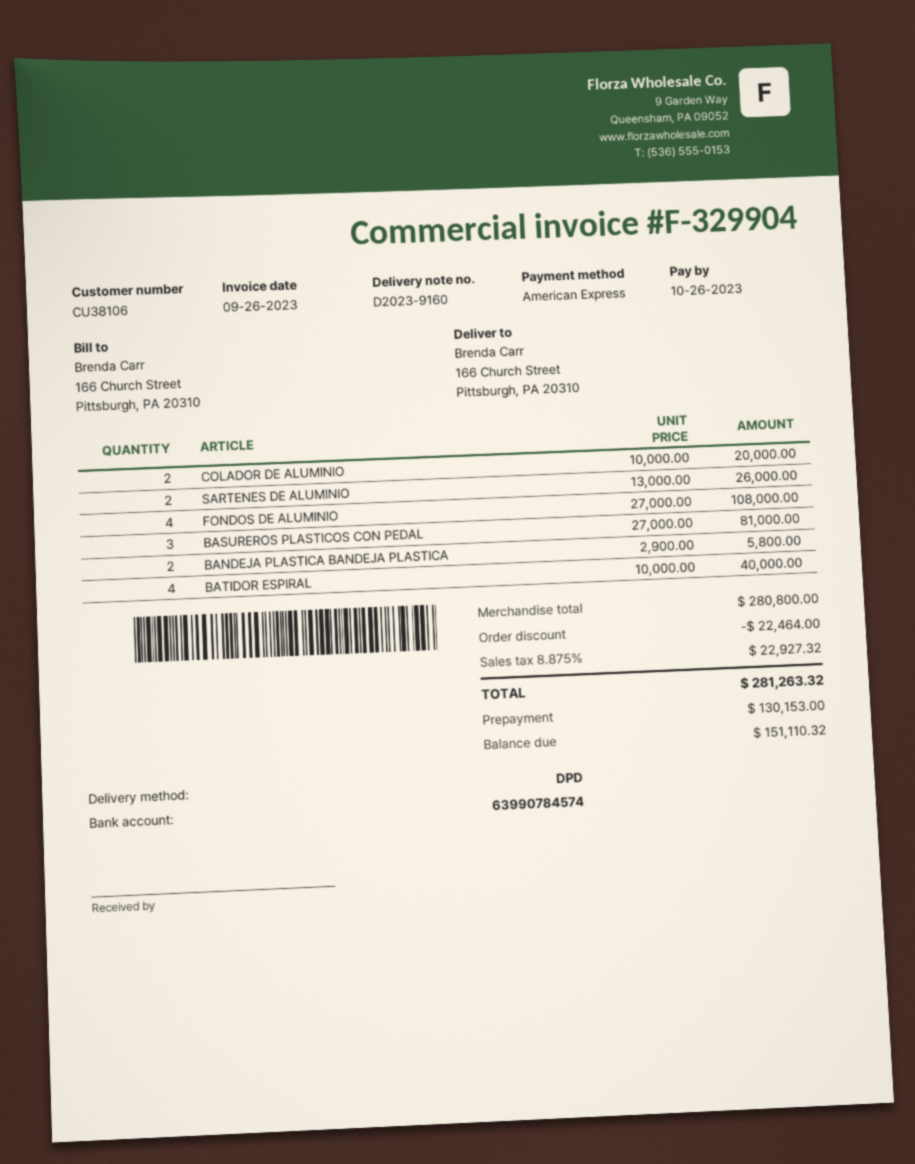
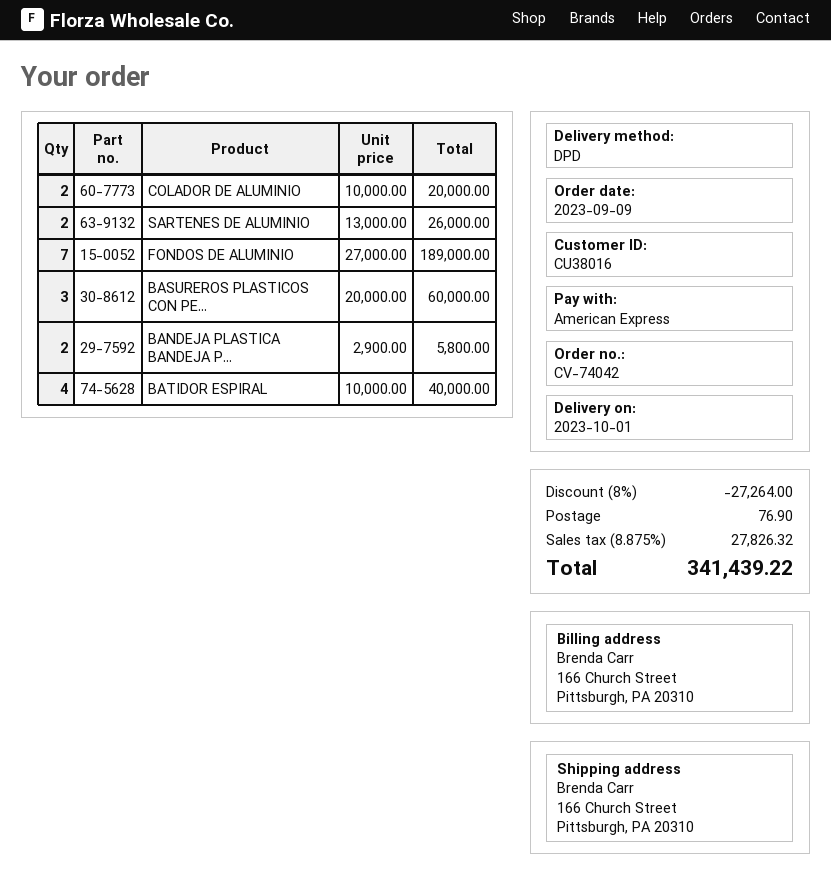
customer number: CU38106 -> CU38016
FONDOS DE ALUMINIO: 4 x 27000.00 = 108000.00 -> 7 x 27000.00 = 189000.00
BASUREROS PLASTICOS CON PEDAL: 3 x 27000.00 = 81000.00 -> 3 x 20000.00 = 60000.00
discount: 22464.00 -> 27264.00
shipping: none -> 76.90
tax: 8.875% = 22927.32 -> 8.875% = 27826.32
total: 281263.32 -> 341439.22

